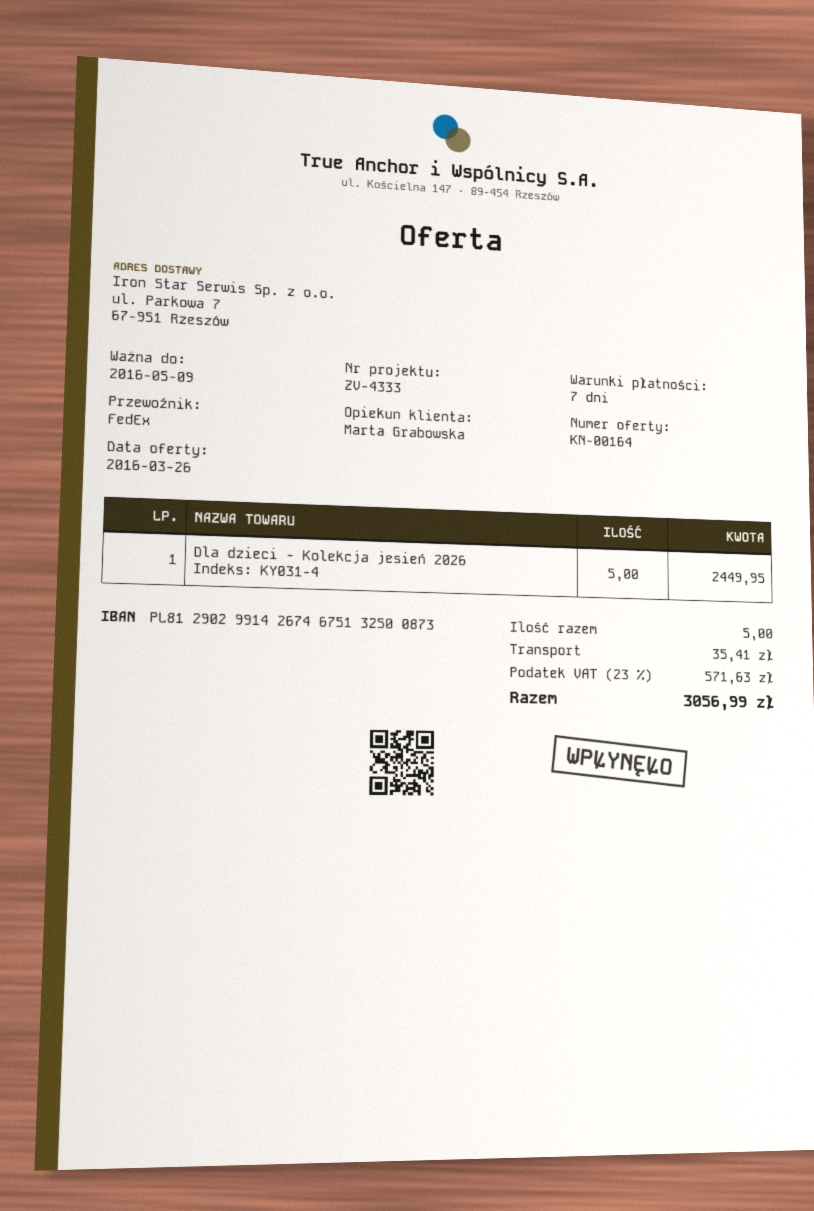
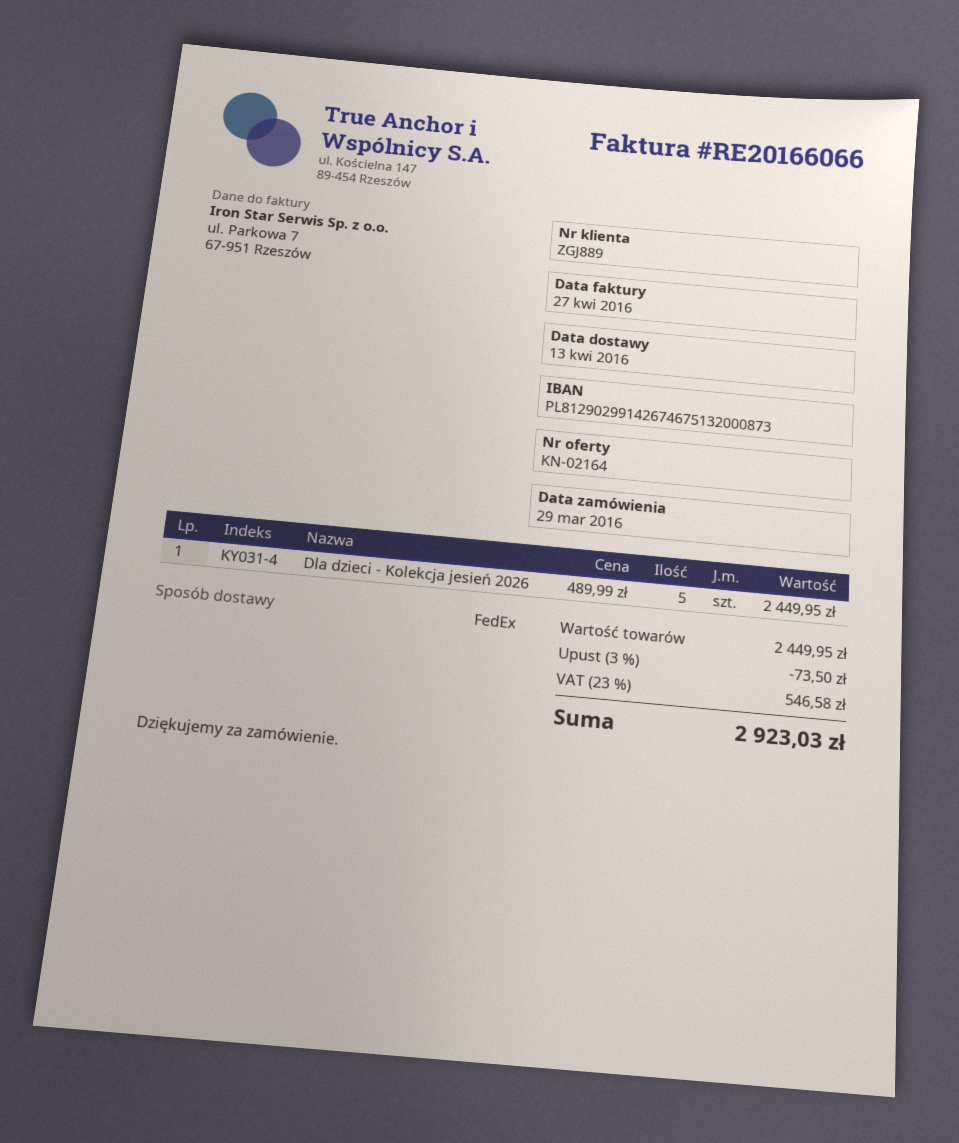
quote number: KN-00164 -> KN-02164
bank account: PL81290299142674675132500873 -> PL81290299142674675132000873
discount: none -> 3% = 73.50
shipping: 35.41 -> none
tax: 23% = 571.63 -> 23% = 546.58
total: 3056.99 -> 2923.03

